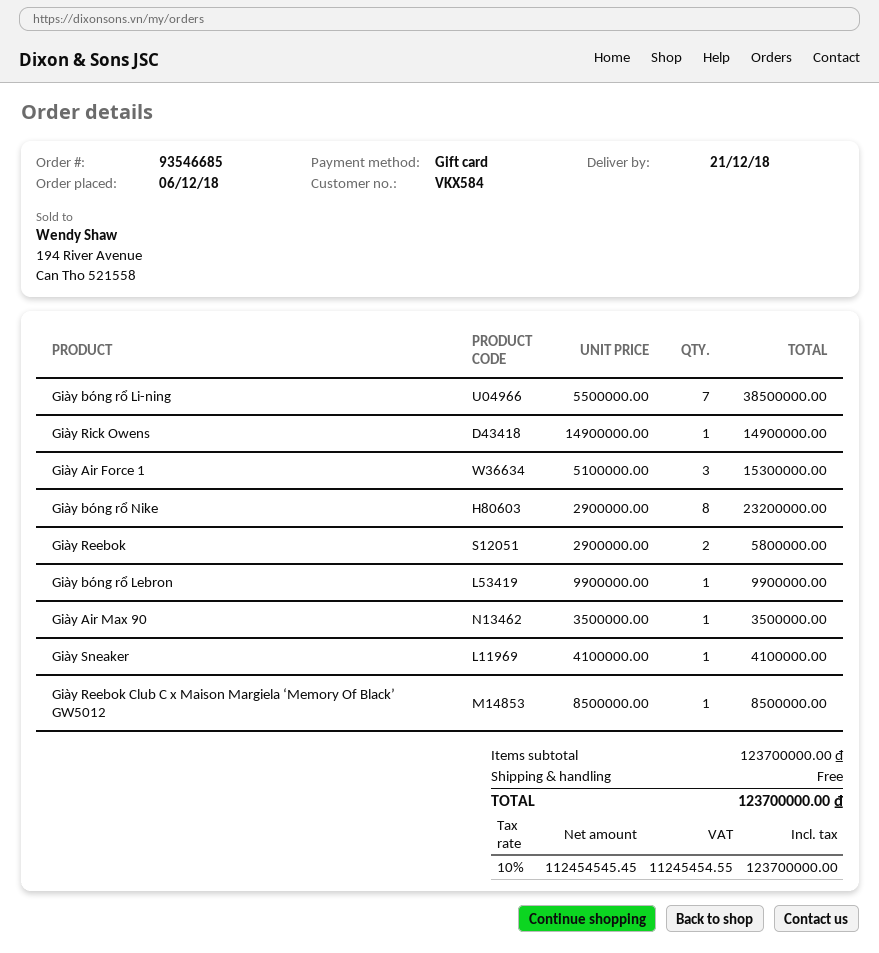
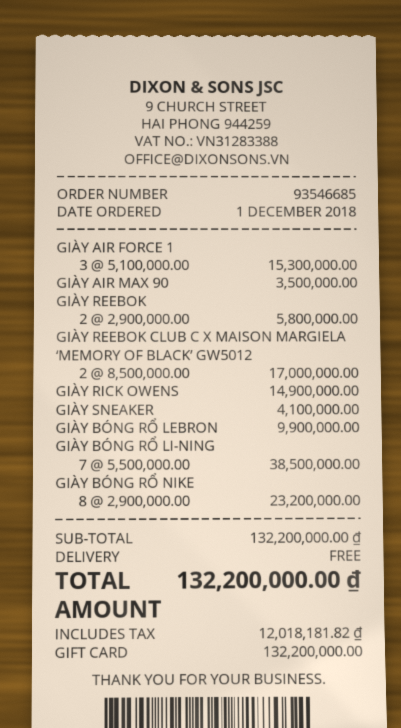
order date: 2018-12-06 -> 2018-12-01
Giày Reebok Club C x Maison Margiela ‘Memory Of Black’ GW5012: 1 x 8500000.00 = 8500000.00 -> 2 x 8500000.00 = 17000000.00
subtotal: 123700000.00 -> 132200000.00
tax: 11245454.55 -> 12018181.82
total: 123700000.00 -> 132200000.00

